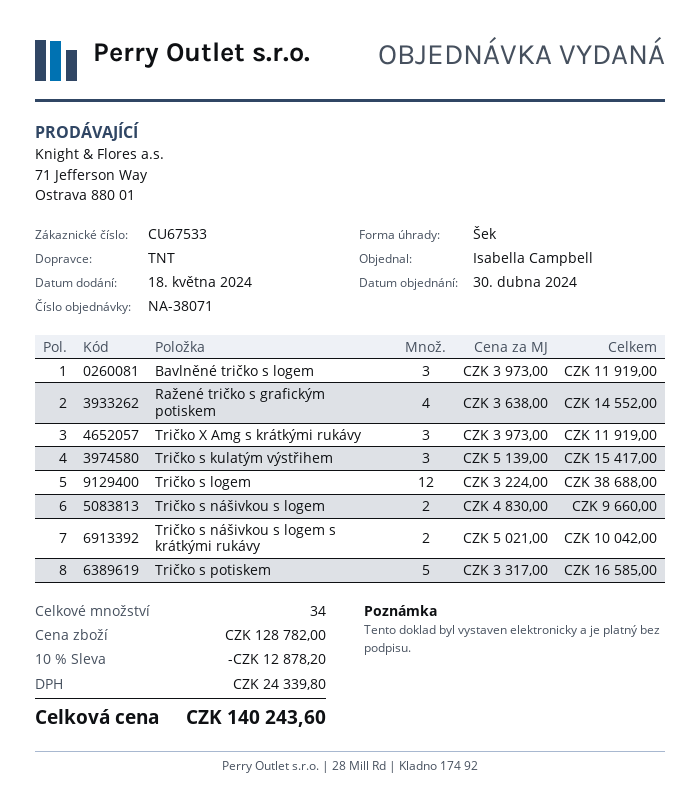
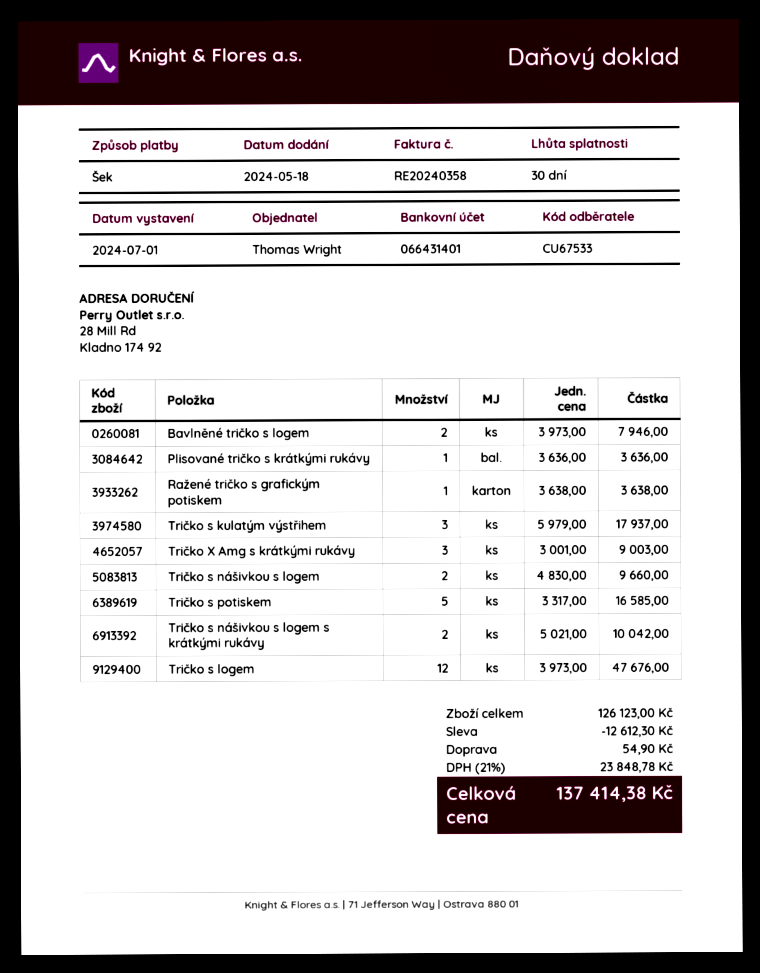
ordered by: Isabella Campbell -> Thomas Wright
Bavlněné tričko s logem: 3 x 3973.00 = 11919.00 -> 2 x 3973.00 = 7946.00
Ražené tričko s grafickým potiskem: 4 x 3638.00 = 14552.00 -> 1 x 3638.00 = 3638.00
Tričko X Amg s krátkými rukávy: 3 x 3973.00 = 11919.00 -> 3 x 3001.00 = 9003.00
Tričko s kulatým výstřihem: 3 x 5139.00 = 15417.00 -> 3 x 5979.00 = 17937.00
Tričko s logem: 12 x 3224.00 = 38688.00 -> 12 x 3973.00 = 47676.00
Plisované tričko s krátkými rukávy: none -> 1 x 3636.00 = 3636.00
subtotal: 128782.00 -> 126123.00
discount: 12878.20 -> 12612.30
shipping: none -> 54.90
tax: 24339.80 -> 23848.78
total: 140243.60 -> 137414.38

